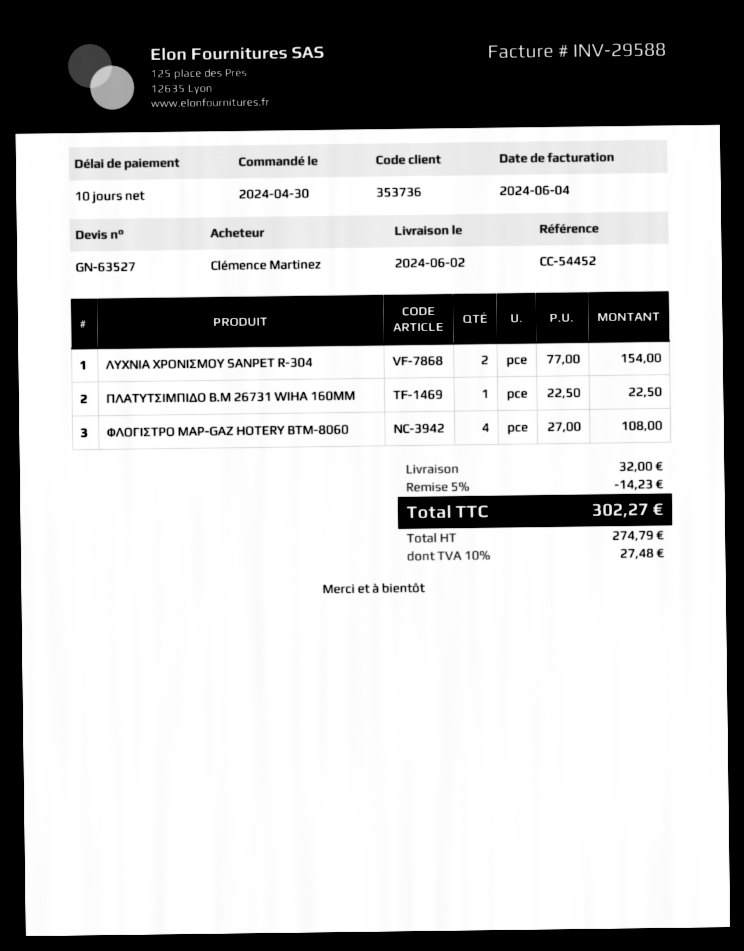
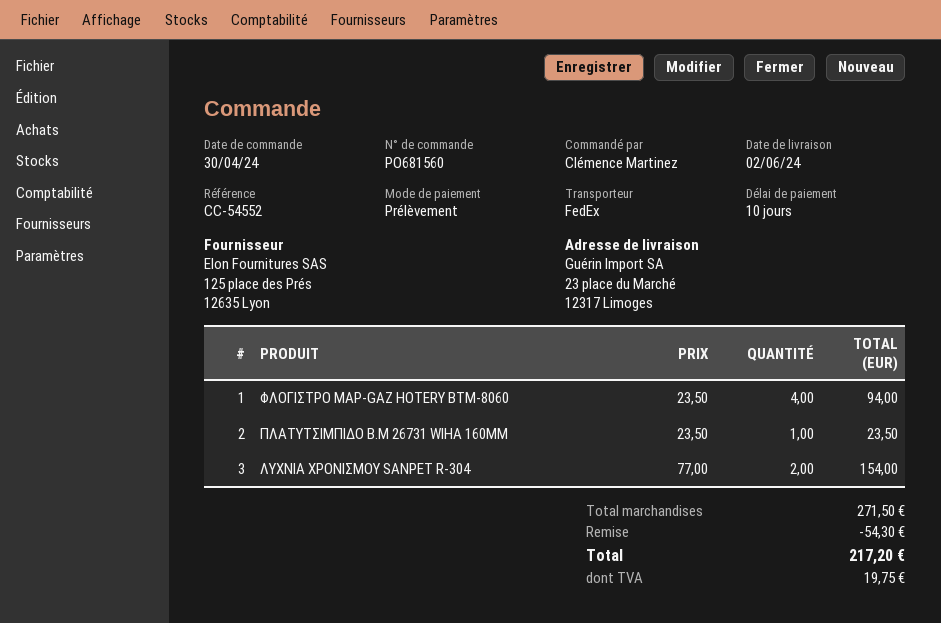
reference: CC-54452 -> CC-54552
ΠΛΑΤΥΤΣΙΜΠΙΔΟ Β.Μ 26731 WIHA 160ΜΜ: 1 x 22.50 = 22.50 -> 1 x 23.50 = 23.50
ΦΛΟΓΙΣΤΡΟ ΜΑP-GAZ HOTERY BTM-8060: 4 x 27.00 = 108.00 -> 4 x 23.50 = 94.00
discount: 14.23 -> 54.30
shipping: 32.00 -> none
tax: 27.48 -> 19.75
total: 302.27 -> 217.20

